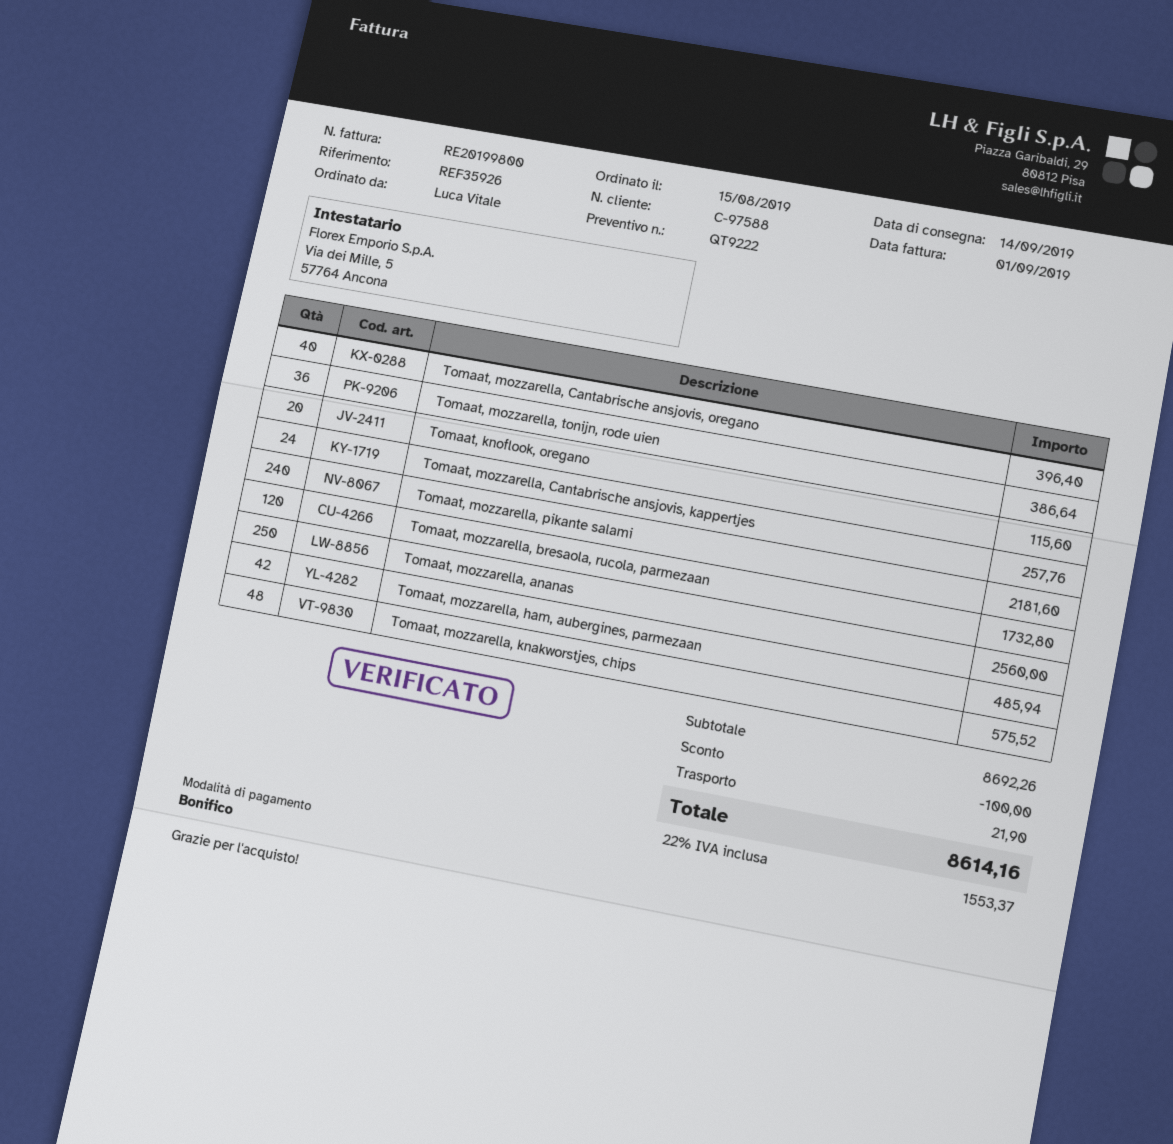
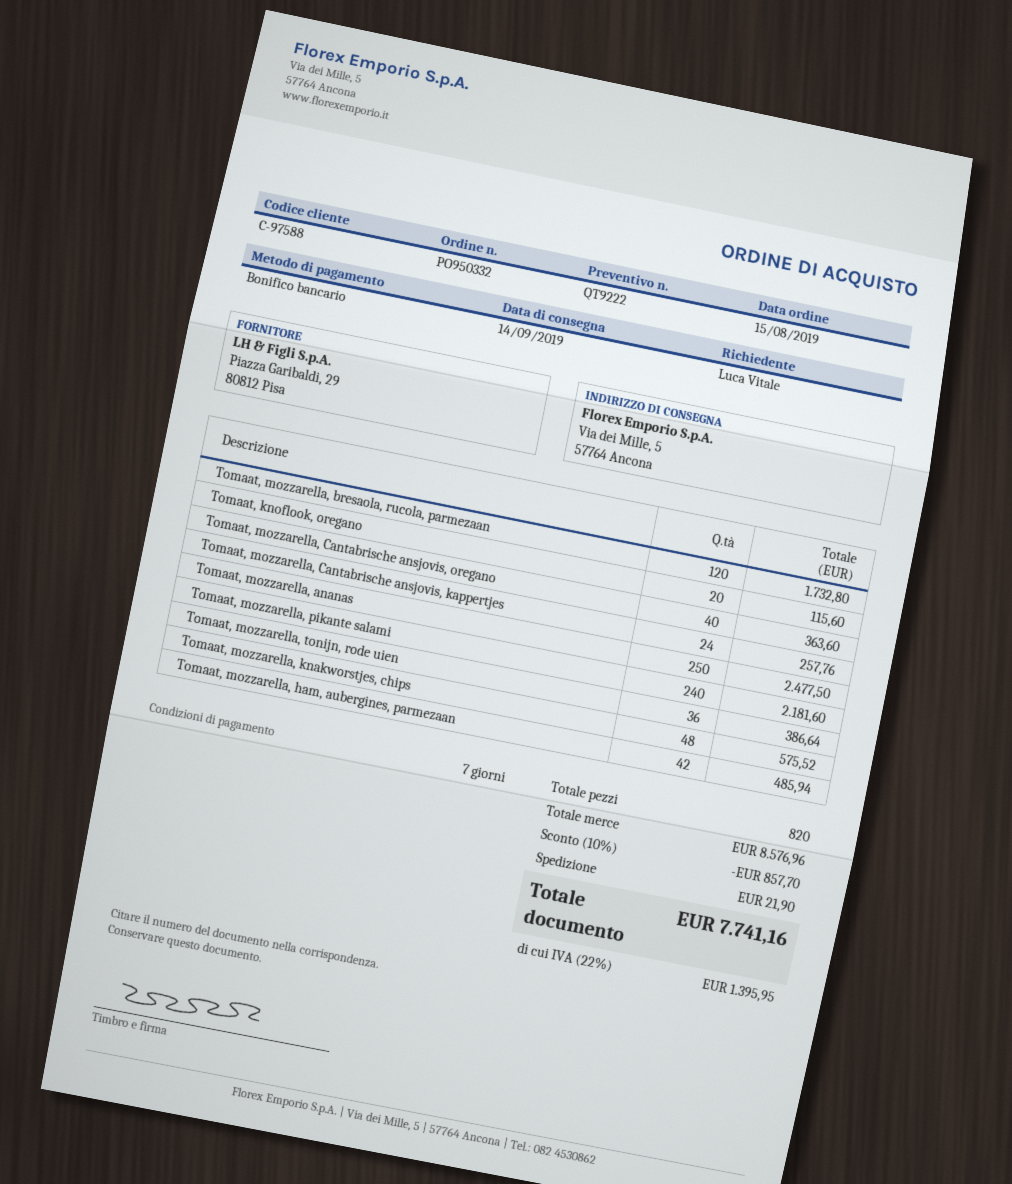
Tomaat, mozzarella, Cantabrische ansjovis, oregano: 40 for 396.40 -> 40 for 363.60
Tomaat, mozzarella, ananas: 250 for 2560.00 -> 250 for 2477.50
subtotal: 8692.26 -> 8576.96
discount: 100.00 -> 857.70
tax: 22% = 1553.37 -> 22% = 1395.95
total: 8614.16 -> 7741.16

